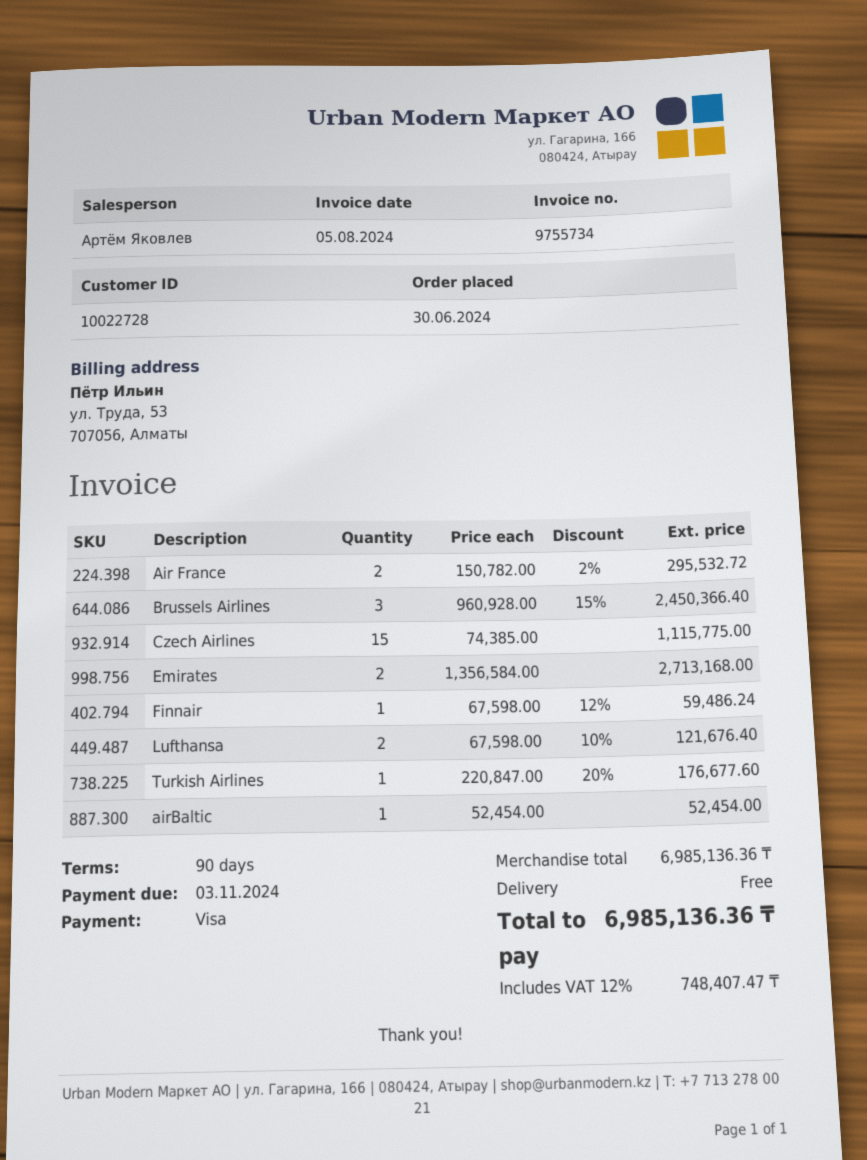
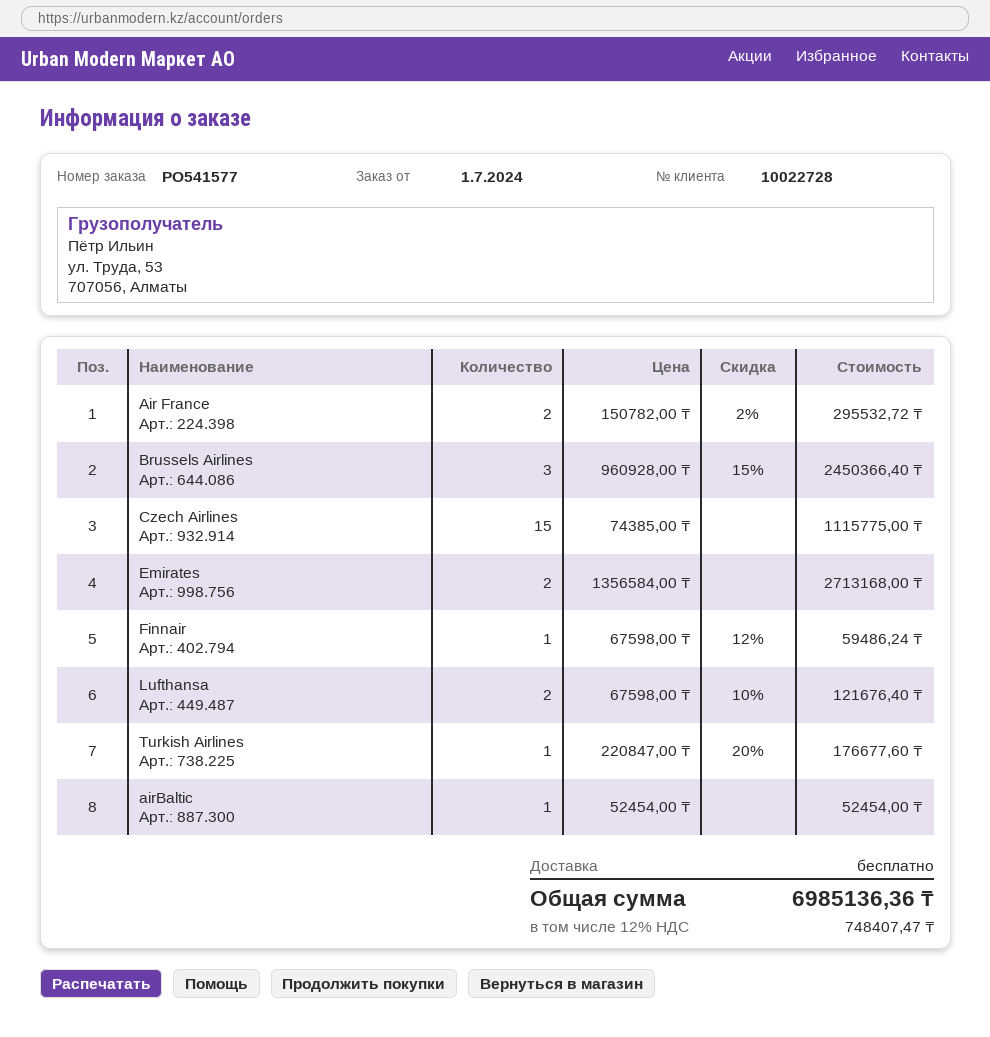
order date: 2024-06-30 -> 2024-07-01

